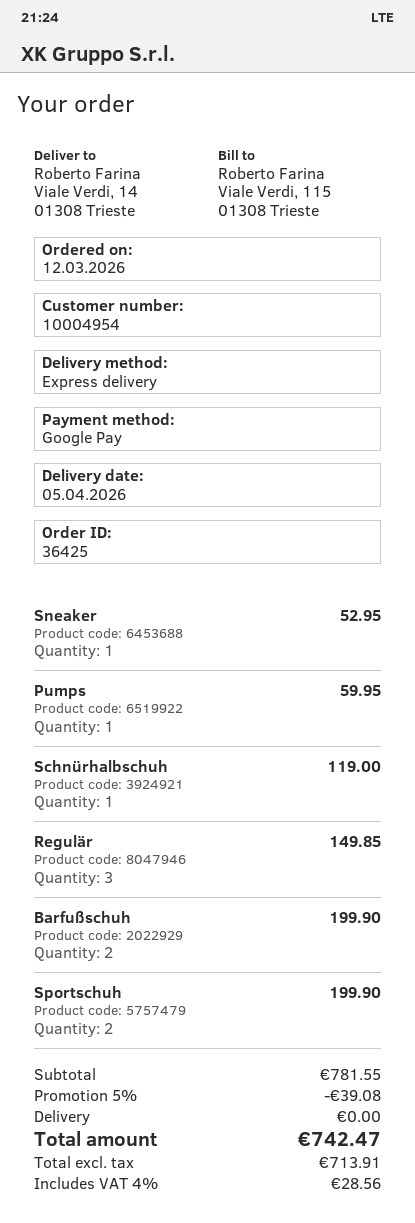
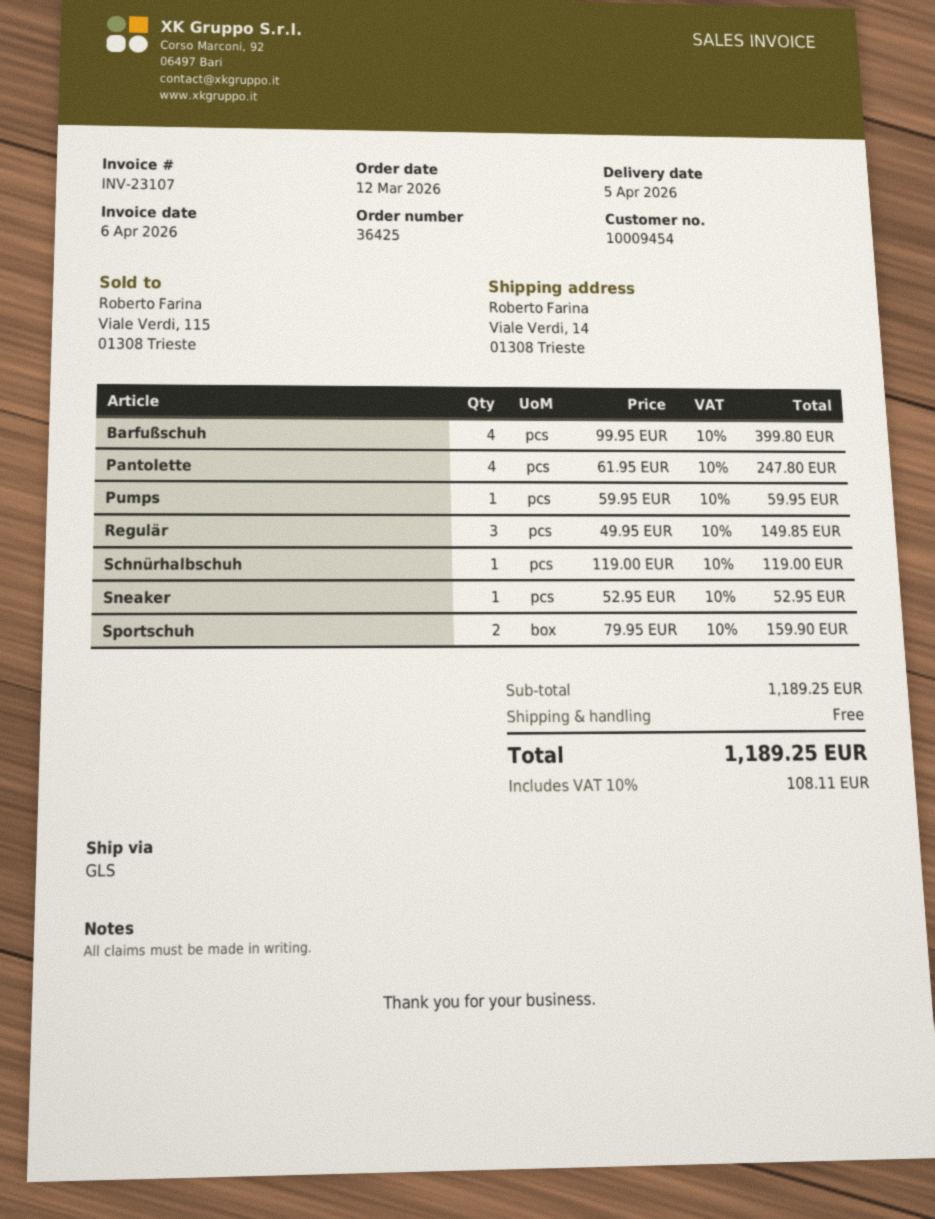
customer number: 10004954 -> 10009454
shipping method: express -> GLS
Barfußschuh: 2 for 199.90 -> 4 for 399.80
Sportschuh: 2 for 199.90 -> 2 for 159.90
Pantolette: none -> 4 for 247.80
subtotal: 781.55 -> 1189.25
discount: 5% = 39.08 -> none
tax: 4% = 28.56 -> 10% = 108.11
total: 742.47 -> 1189.25

